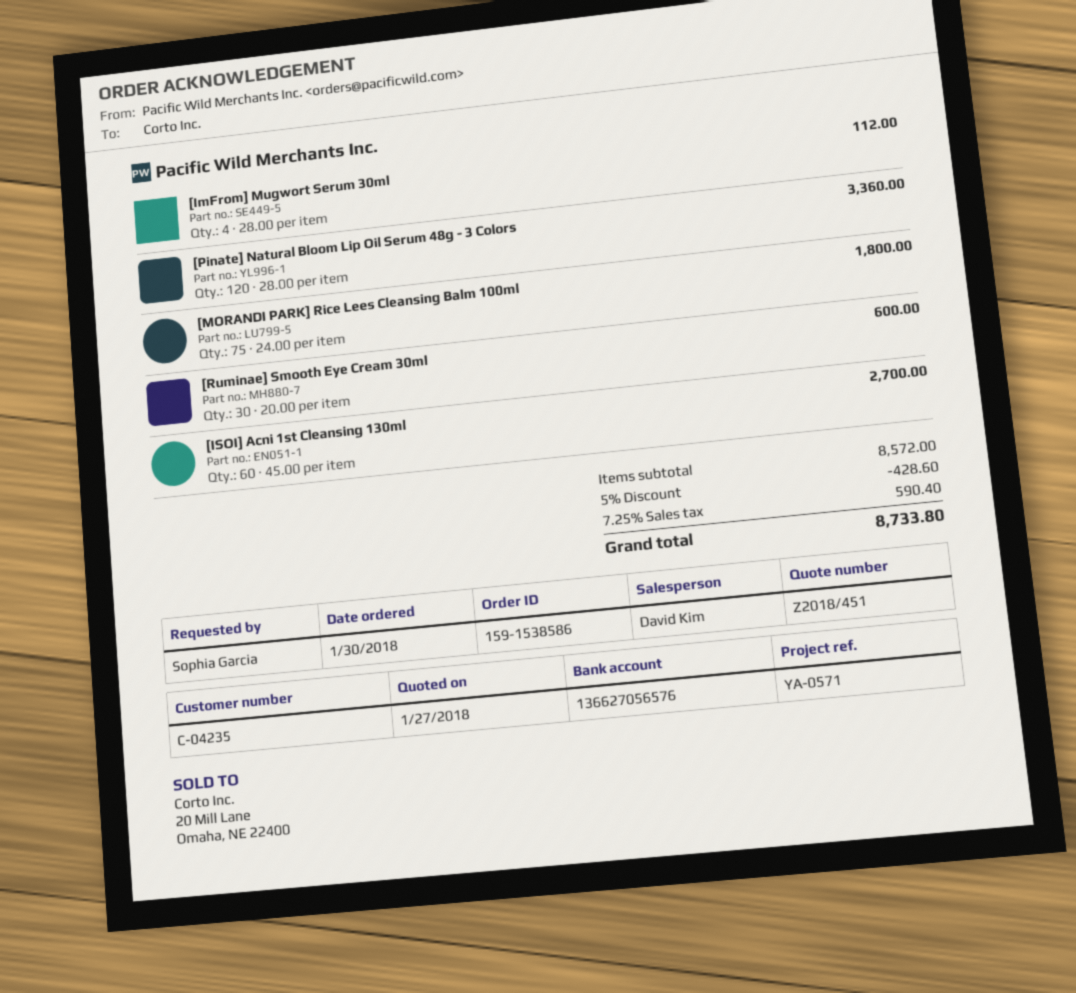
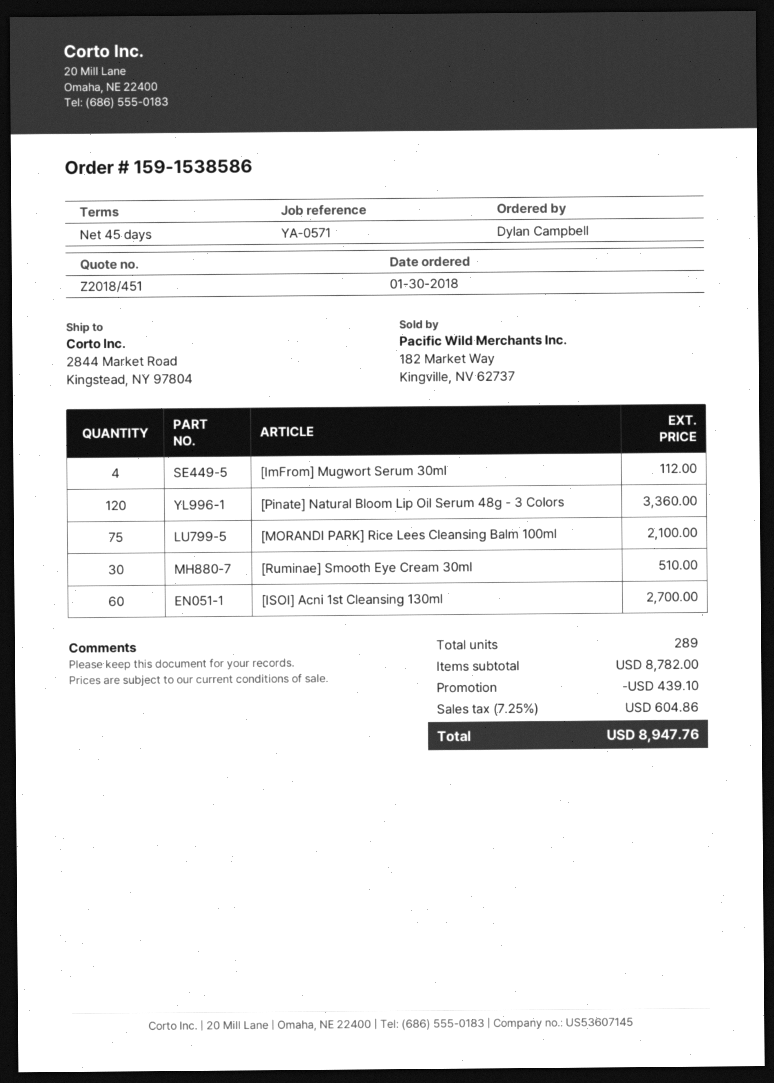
ordered by: Sophia Garcia -> Dylan Campbell
[MORANDI PARK] Rice Lees Cleansing Balm 100ml: 75 for 1800.00 -> 75 for 2100.00
[Ruminae] Smooth Eye Cream 30ml: 30 for 600.00 -> 30 for 510.00
subtotal: 8572.00 -> 8782.00
discount: 428.60 -> 439.10
tax: 7.25% = 590.40 -> 7.25% = 604.86
total: 8733.80 -> 8947.76

